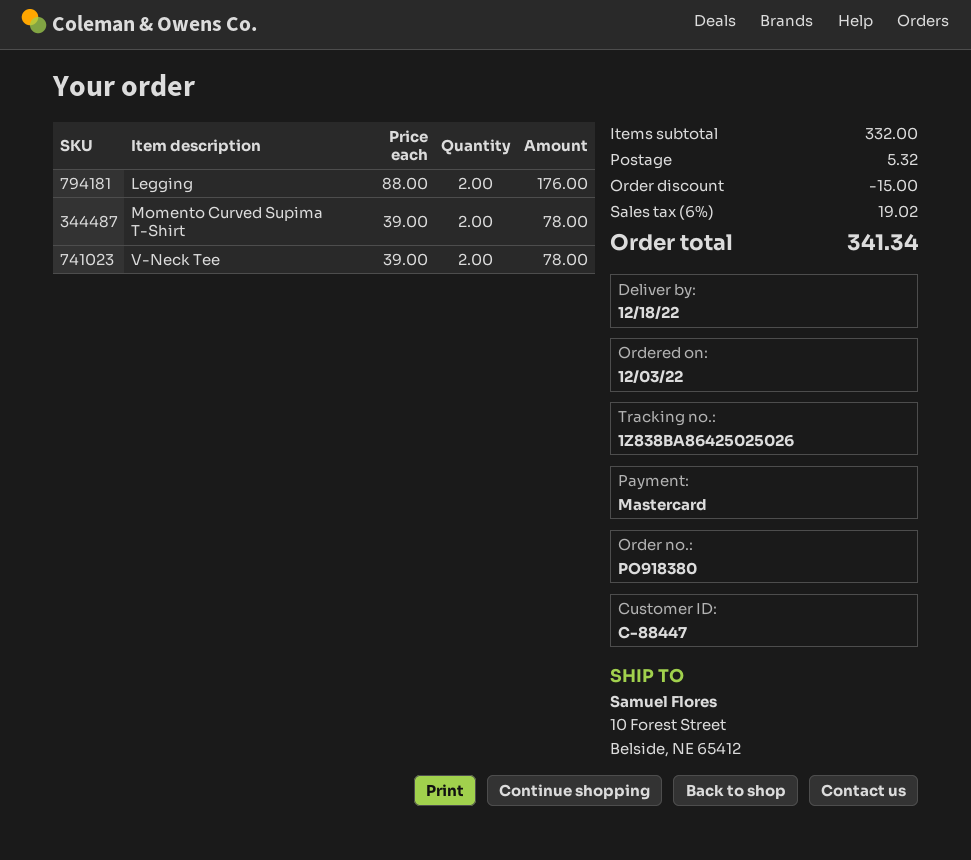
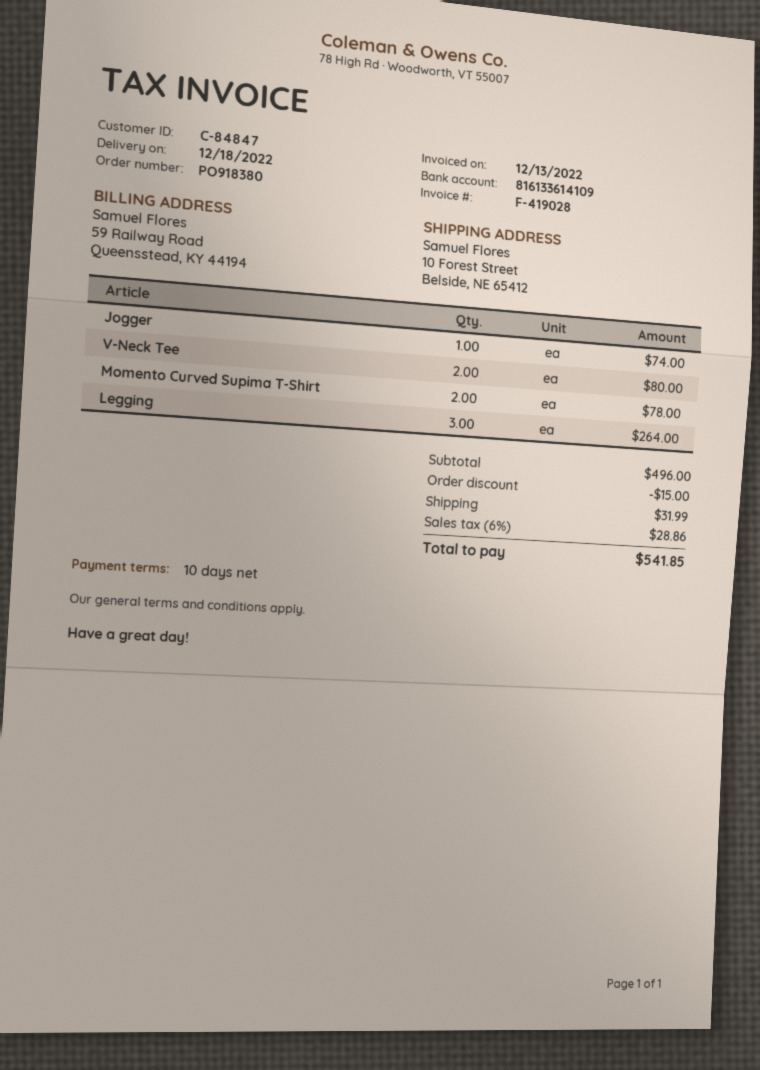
customer number: C-88447 -> C-84847
Legging: 2 for 176.00 -> 3 for 264.00
V-Neck Tee: 2 for 78.00 -> 2 for 80.00
Jogger: none -> 1 for 74.00
subtotal: 332.00 -> 496.00
shipping: 5.32 -> 31.99
tax: 6% = 19.02 -> 6% = 28.86
total: 341.34 -> 541.85

